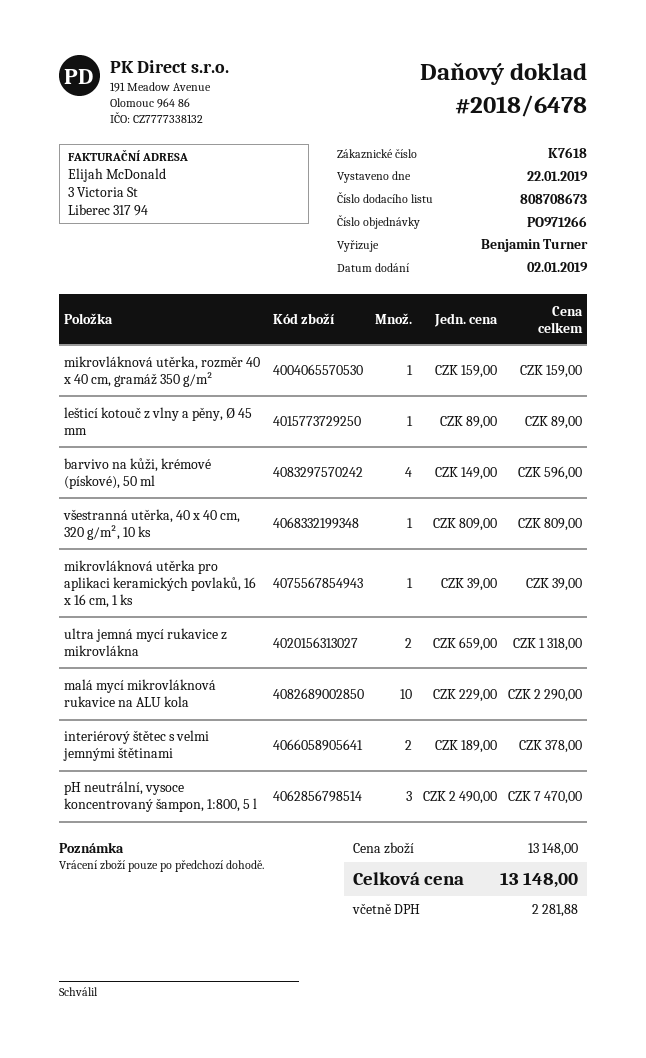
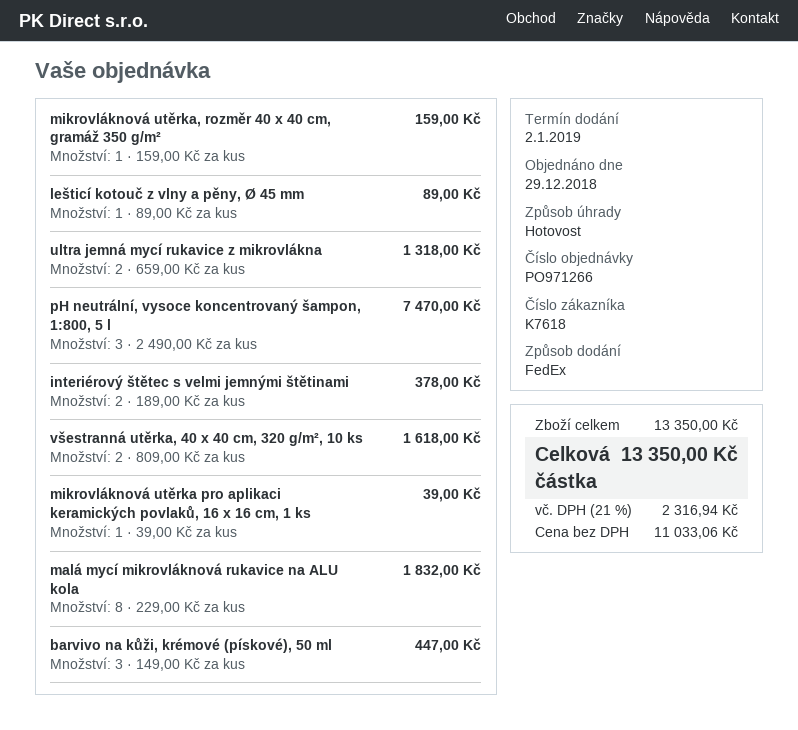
barvivo na kůži, krémové (pískové), 50 ml: 4 x 149.00 = 596.00 -> 3 x 149.00 = 447.00
všestranná utěrka, 40 x 40 cm, 320 g/m², 10 ks: 1 x 809.00 = 809.00 -> 2 x 809.00 = 1618.00
malá mycí mikrovláknová rukavice na ALU kola: 10 x 229.00 = 2290.00 -> 8 x 229.00 = 1832.00
subtotal: 13148.00 -> 13350.00
tax: 2281.88 -> 2316.94
total: 13148.00 -> 13350.00

